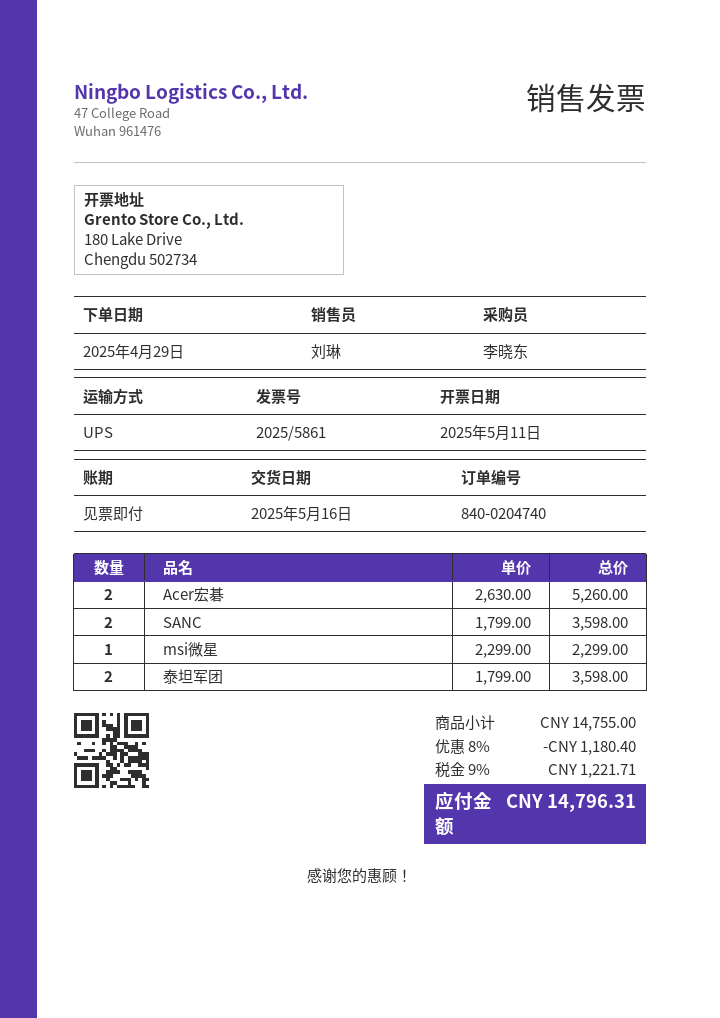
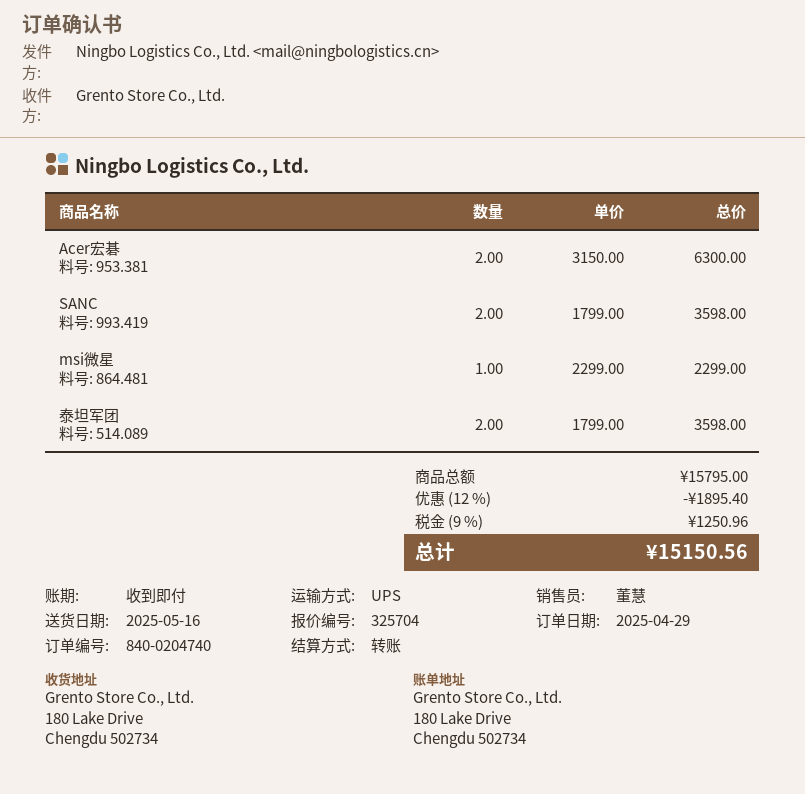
sales rep: 刘琳 -> 董慧
Acer宏碁: 2 x 2630.00 = 5260.00 -> 2 x 3150.00 = 6300.00
subtotal: 14755.00 -> 15795.00
discount: 8% = 1180.40 -> 12% = 1895.40
tax: 9% = 1221.71 -> 9% = 1250.96
total: 14796.31 -> 15150.56

